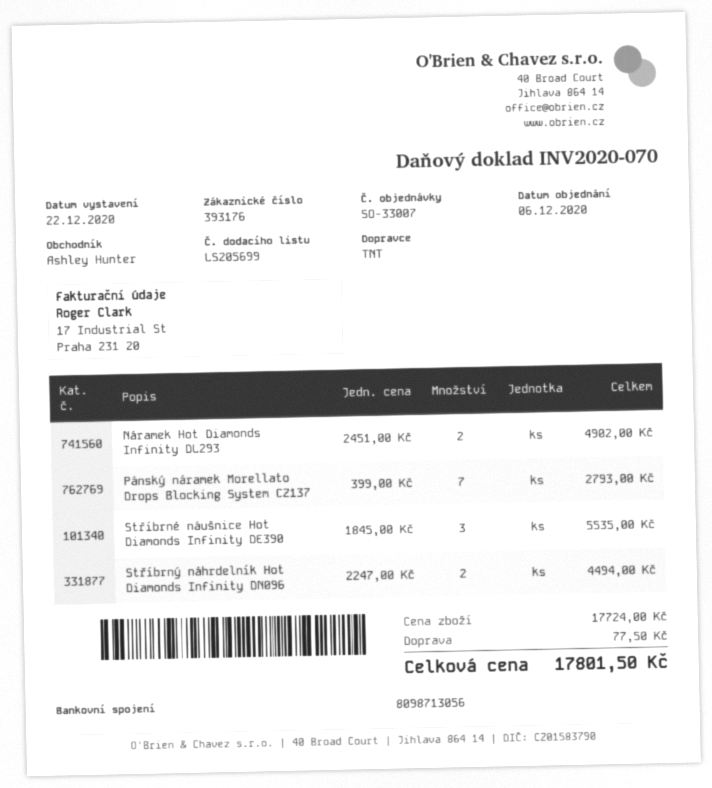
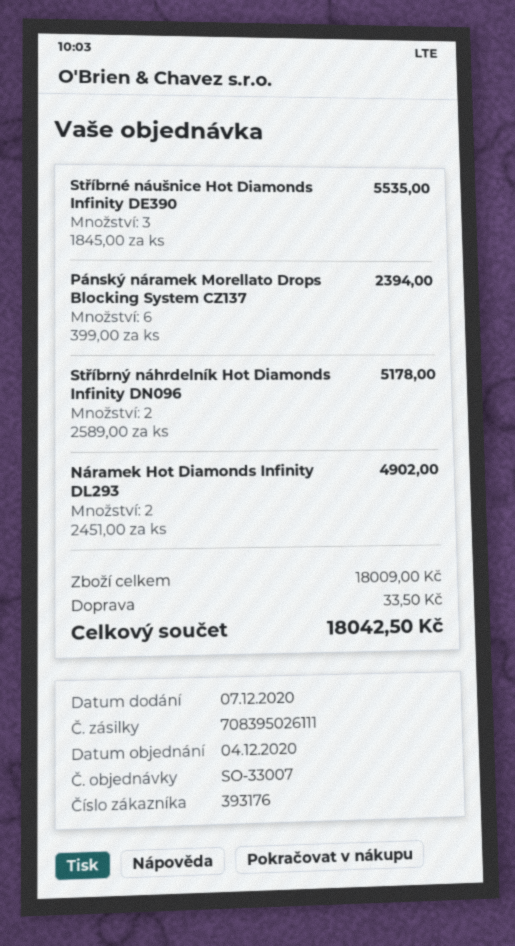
order date: 2020-12-06 -> 2020-12-04
Pánský náramek Morellato Drops Blocking System CZ137: 7 x 399.00 = 2793.00 -> 6 x 399.00 = 2394.00
Stříbrný náhrdelník Hot Diamonds Infinity DN096: 2 x 2247.00 = 4494.00 -> 2 x 2589.00 = 5178.00
subtotal: 17724.00 -> 18009.00
shipping: 77.50 -> 33.50
total: 17801.50 -> 18042.50

